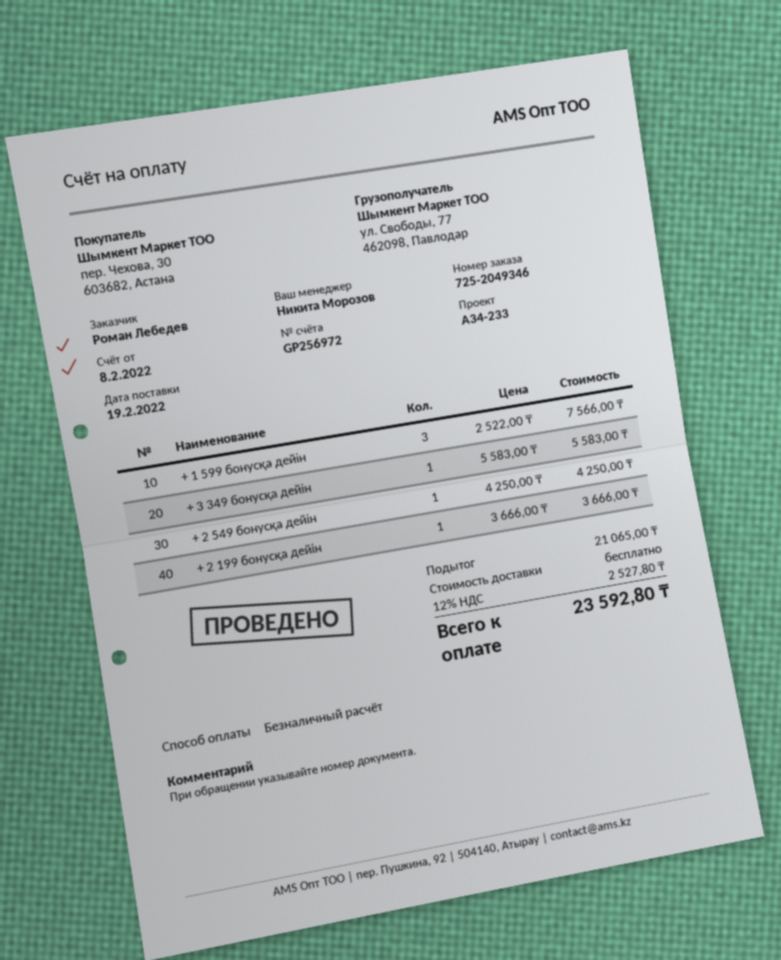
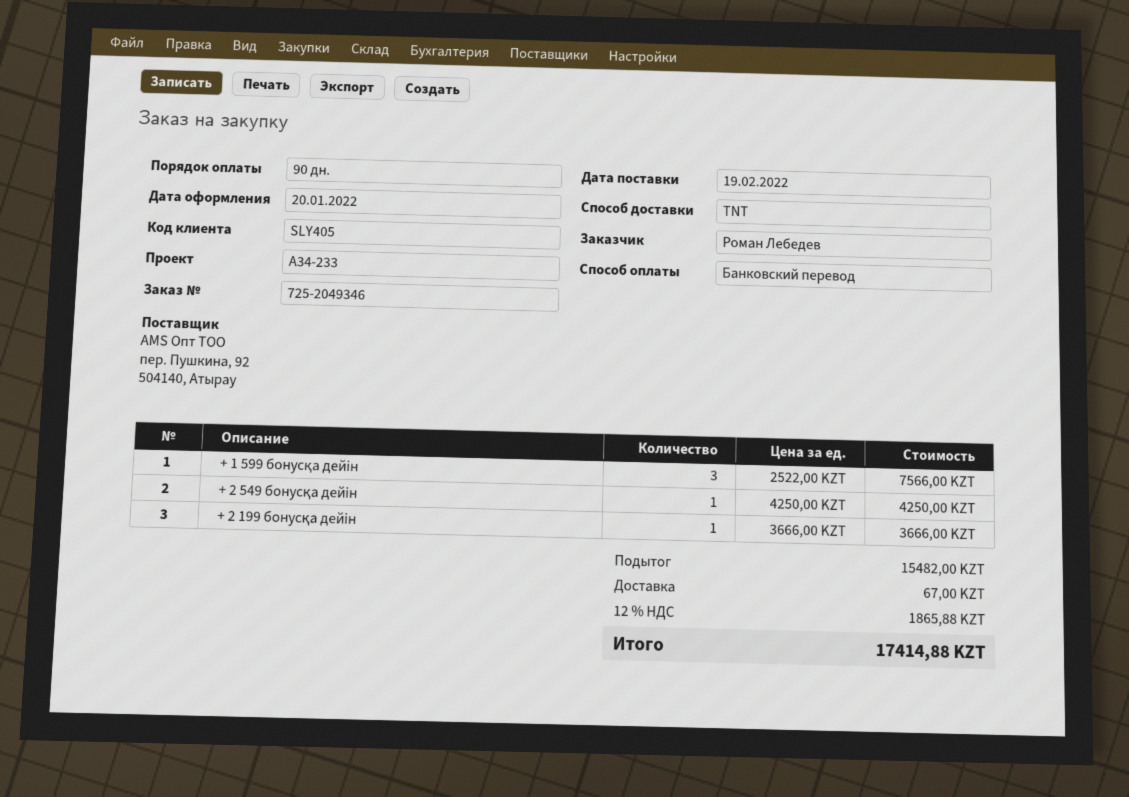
+ 3 349 бонусқа дейін: 1 x 5583.00 = 5583.00 -> none
subtotal: 21065.00 -> 15482.00
shipping: 0.00 -> 67.00
tax: 12% = 2527.80 -> 12% = 1865.88
total: 23592.80 -> 17414.88

